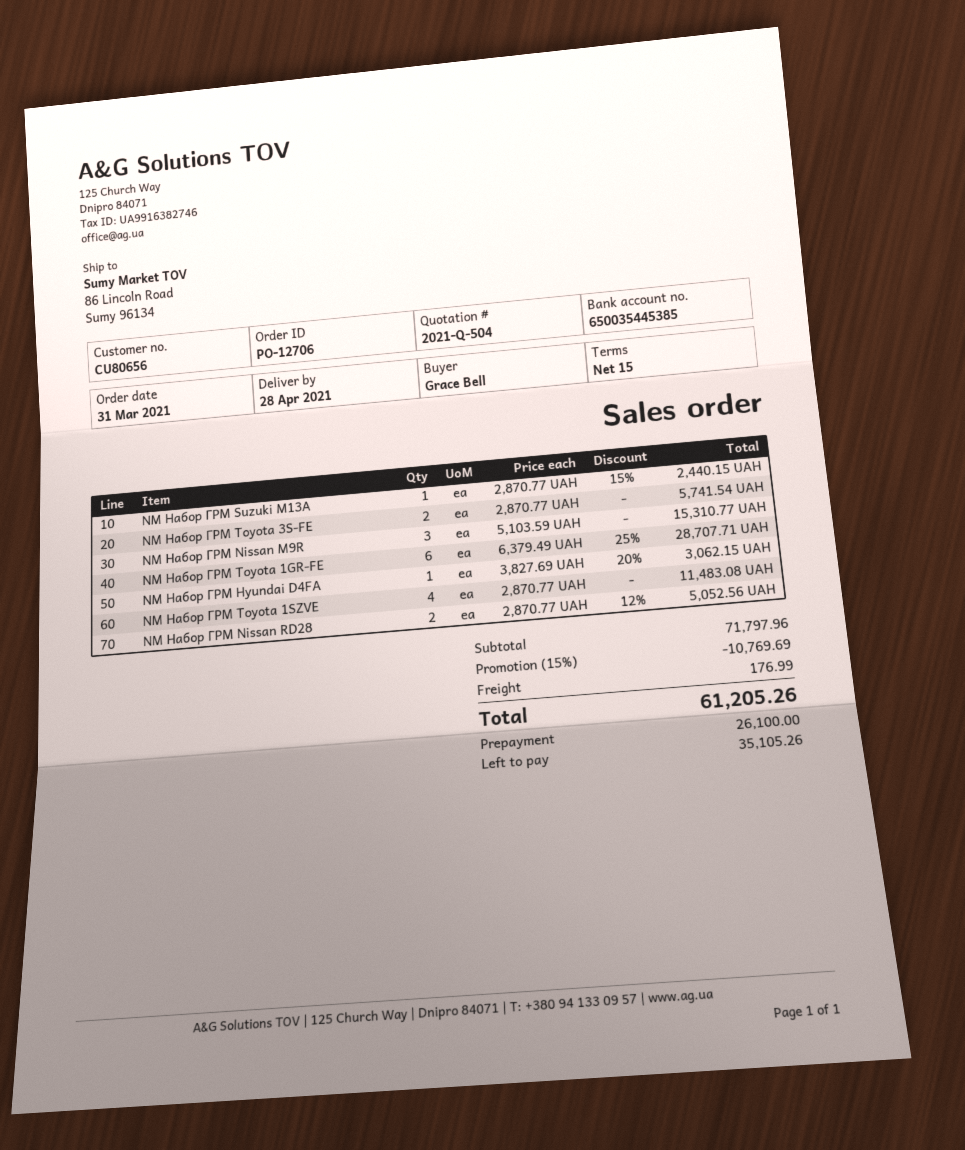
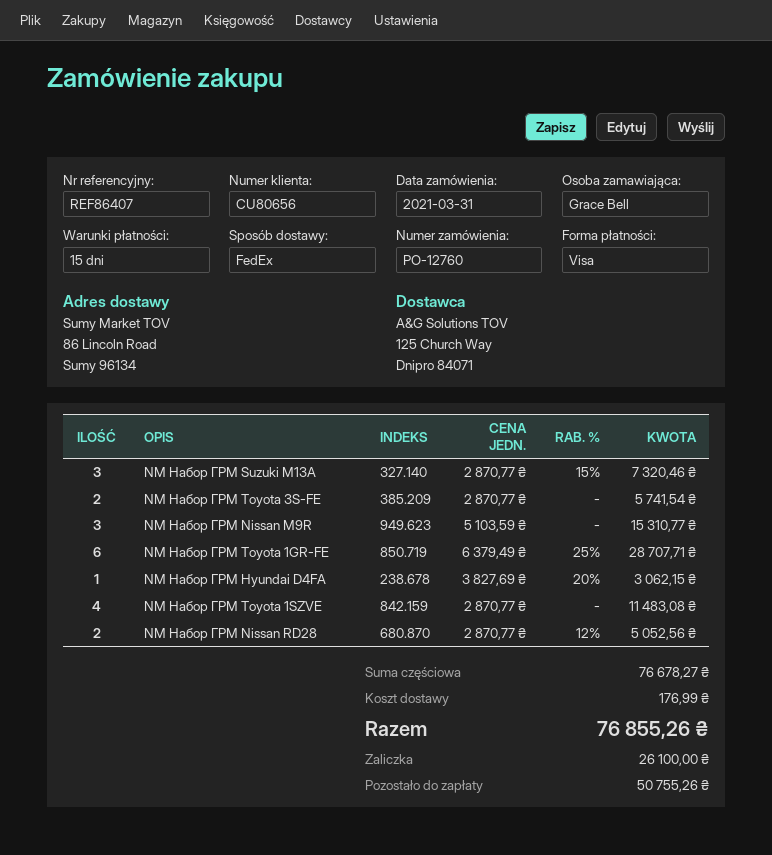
order number: PO-12706 -> PO-12760
NM Набор ГРМ Suzuki M13A: 1 x 2870.77 - 15% = 2440.15 -> 3 x 2870.77 - 15% = 7320.46
subtotal: 71797.96 -> 76678.27
discount: 15% = 10769.69 -> none
total: 61205.26 -> 76855.26
balance: 35105.26 -> 50755.26

